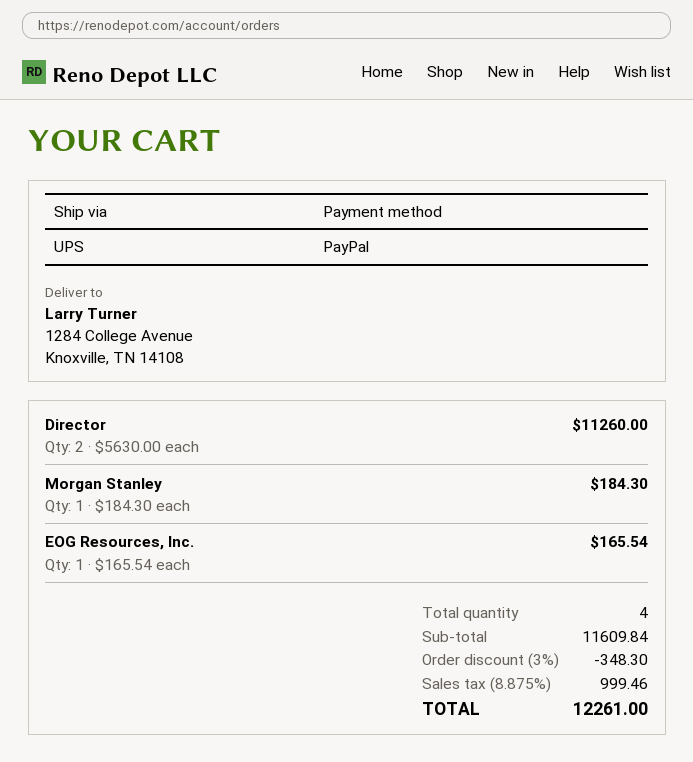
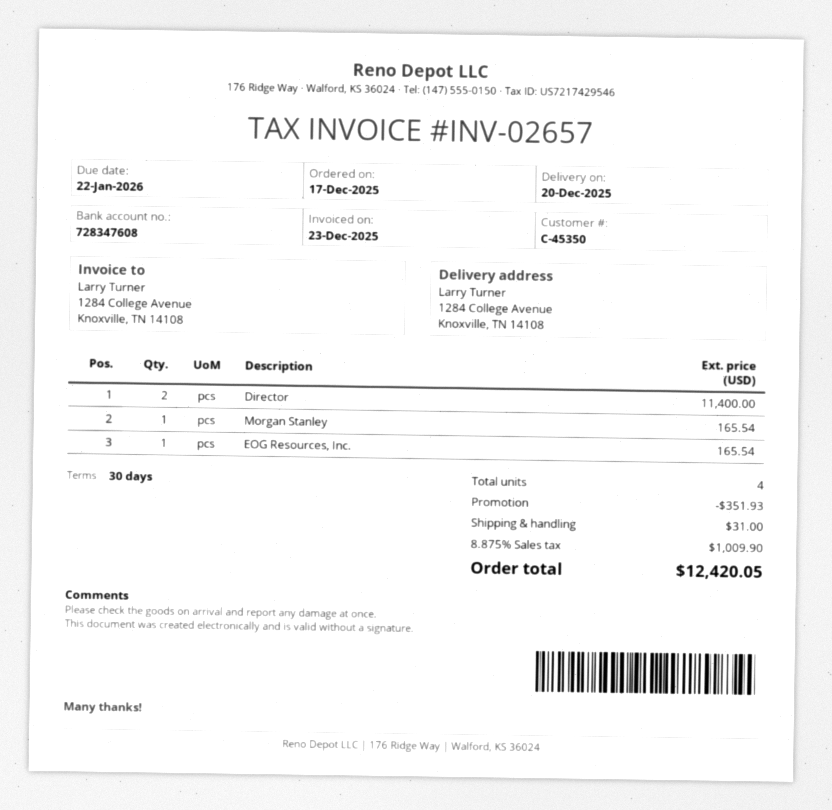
Director: 2 for 11260.00 -> 2 for 11400.00
Morgan Stanley: 1 for 184.30 -> 1 for 165.54
discount: 348.30 -> 351.93
shipping: none -> 31.00
tax: 8.875% = 999.46 -> 8.875% = 1009.90
total: 12261.00 -> 12420.05

